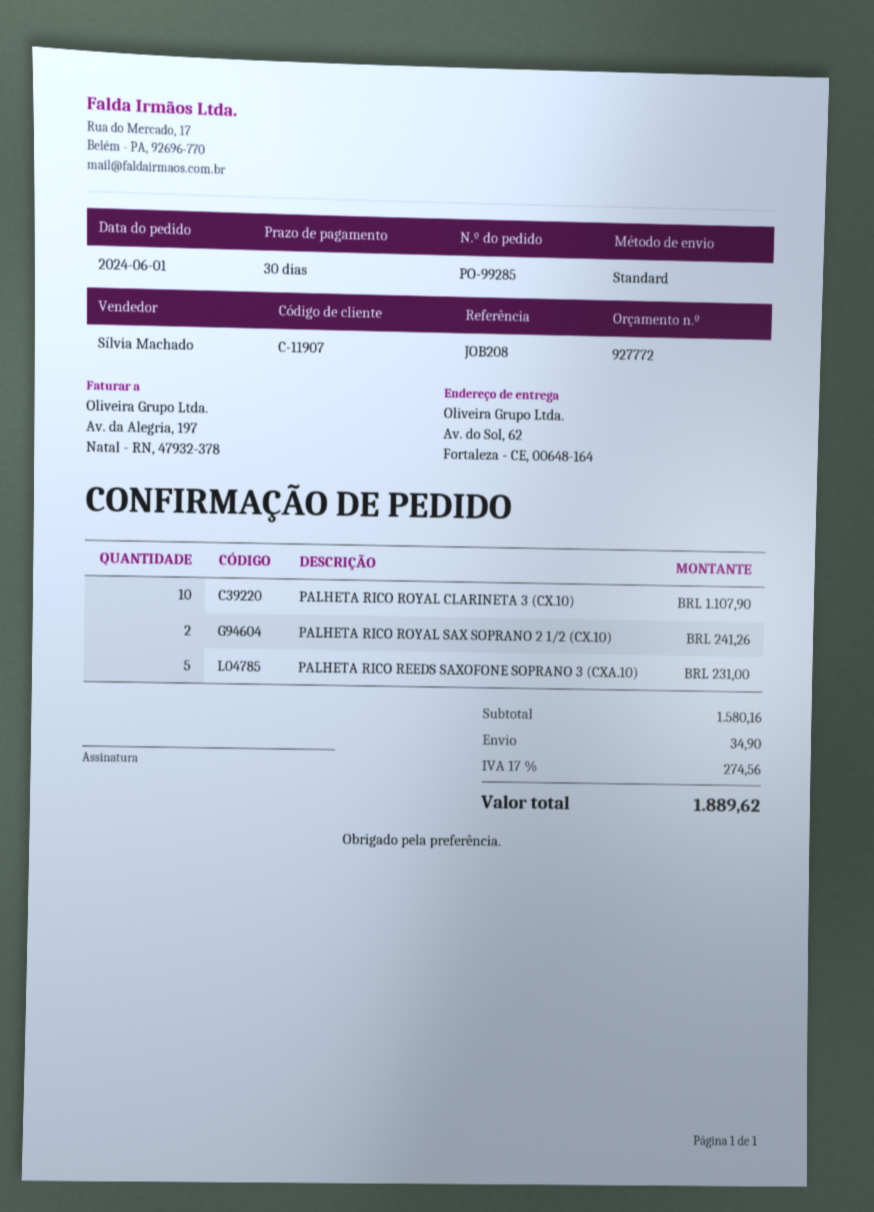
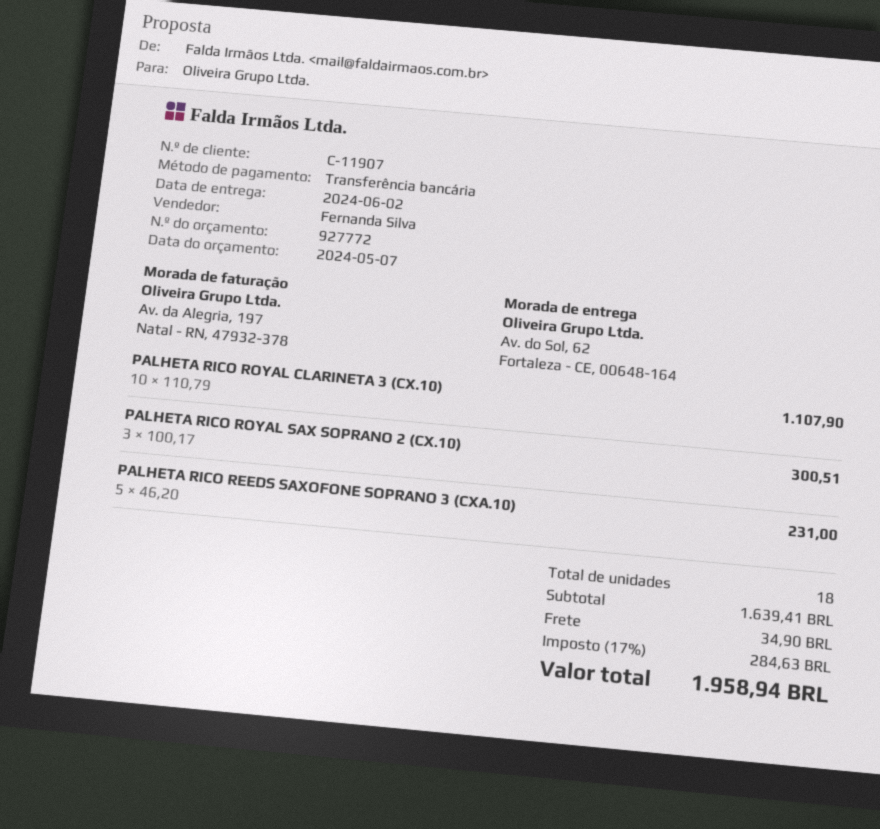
sales rep: Sílvia Machado -> Fernanda Silva
PALHETA RICO ROYAL SAX SOPRANO 2 1/2 (CX.10): 2 for 241.26 -> none
PALHETA RICO ROYAL SAX SOPRANO 2 (CX.10): none -> 3 for 300.51
subtotal: 1580.16 -> 1639.41
tax: 17% = 274.56 -> 17% = 284.63
total: 1889.62 -> 1958.94

